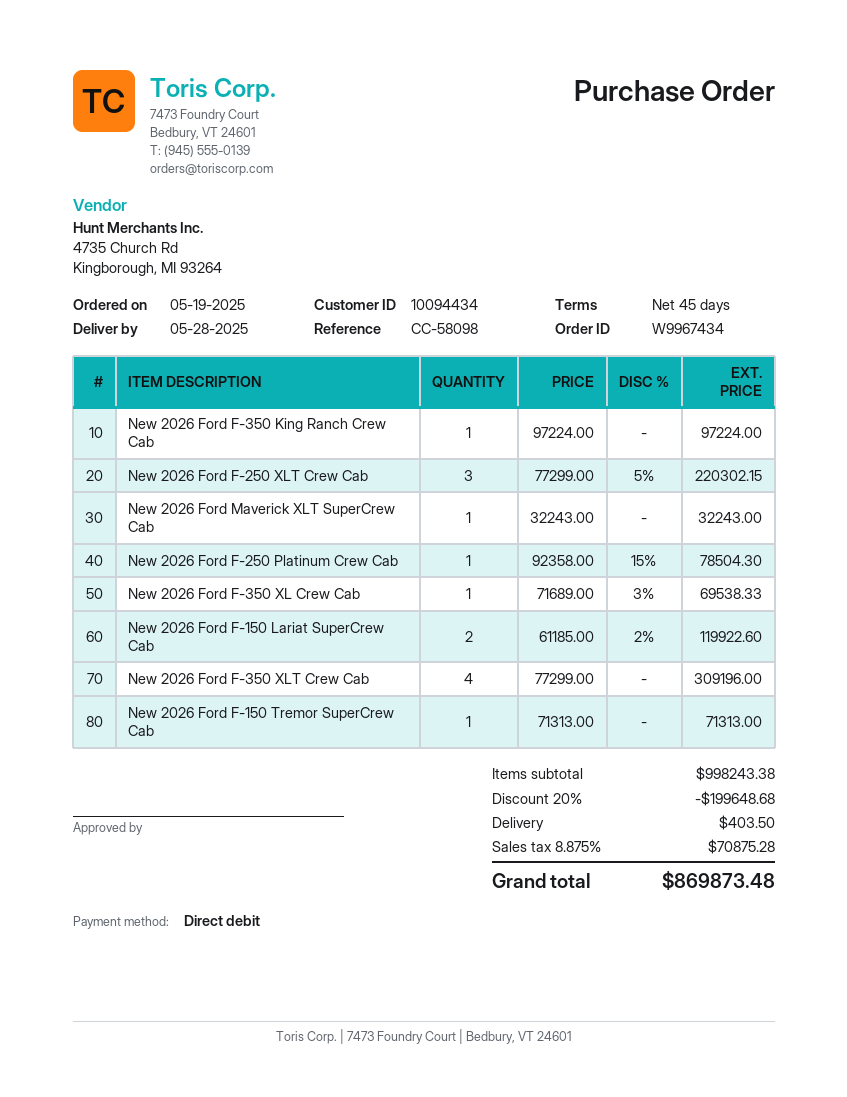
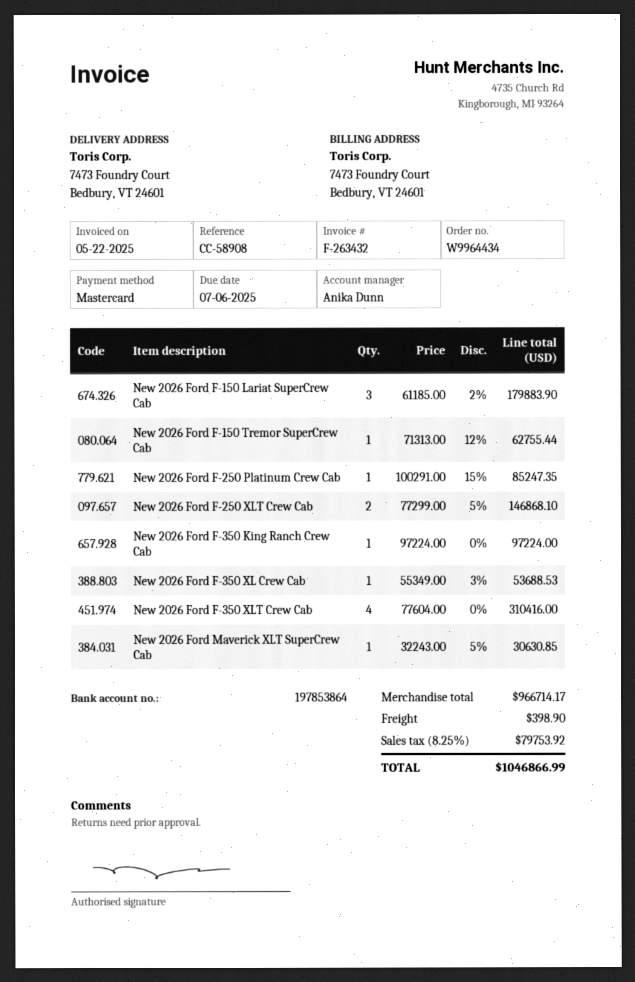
order number: W9967434 -> W9964434
reference: CC-58098 -> CC-58908
payment method: direct debit -> Mastercard
New 2026 Ford F-250 XLT Crew Cab: 3 x 77299.00 - 5% = 220302.15 -> 2 x 77299.00 - 5% = 146868.10
New 2026 Ford Maverick XLT SuperCrew Cab: 1 x 32243.00 = 32243.00 -> 1 x 32243.00 - 5% = 30630.85
New 2026 Ford F-250 Platinum Crew Cab: 1 x 92358.00 - 15% = 78504.30 -> 1 x 100291.00 - 15% = 85247.35
New 2026 Ford F-350 XL Crew Cab: 1 x 71689.00 - 3% = 69538.33 -> 1 x 55349.00 - 3% = 53688.53
New 2026 Ford F-150 Lariat SuperCrew Cab: 2 x 61185.00 - 2% = 119922.60 -> 3 x 61185.00 - 2% = 179883.90
New 2026 Ford F-350 XLT Crew Cab: 4 x 77299.00 = 309196.00 -> 4 x 77604.00 = 310416.00
New 2026 Ford F-150 Tremor SuperCrew Cab: 1 x 71313.00 = 71313.00 -> 1 x 71313.00 - 12% = 62755.44
subtotal: 998243.38 -> 966714.17
discount: 20% = 199648.68 -> none
shipping: 403.50 -> 398.90
tax: 8.875% = 70875.28 -> 8.25% = 79753.92
total: 869873.48 -> 1046866.99

